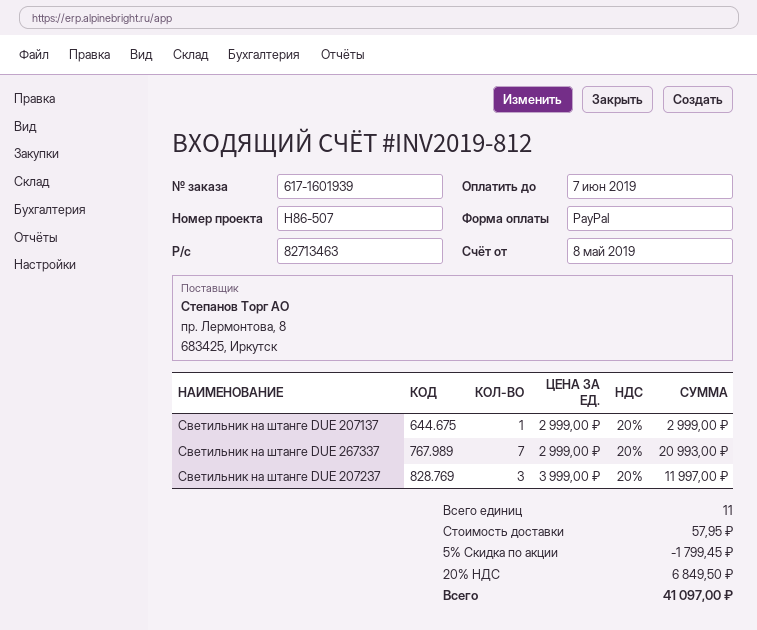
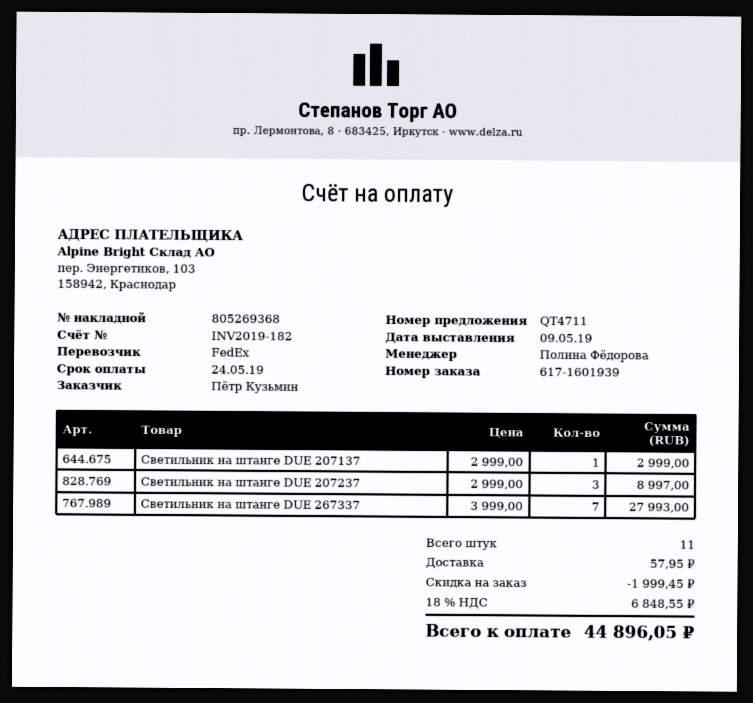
invoice number: INV2019-812 -> INV2019-182
invoice date: 2019-05-08 -> 2019-05-09
due date: 2019-06-07 -> 2019-05-24
Светильник на штанге DUE 267337: 7 x 2999.00 = 20993.00 -> 7 x 3999.00 = 27993.00
Светильник на штанге DUE 207237: 3 x 3999.00 = 11997.00 -> 3 x 2999.00 = 8997.00
discount: 1799.45 -> 1999.45
tax: 20% = 6849.50 -> 18% = 6848.55
total: 41097.00 -> 44896.05

